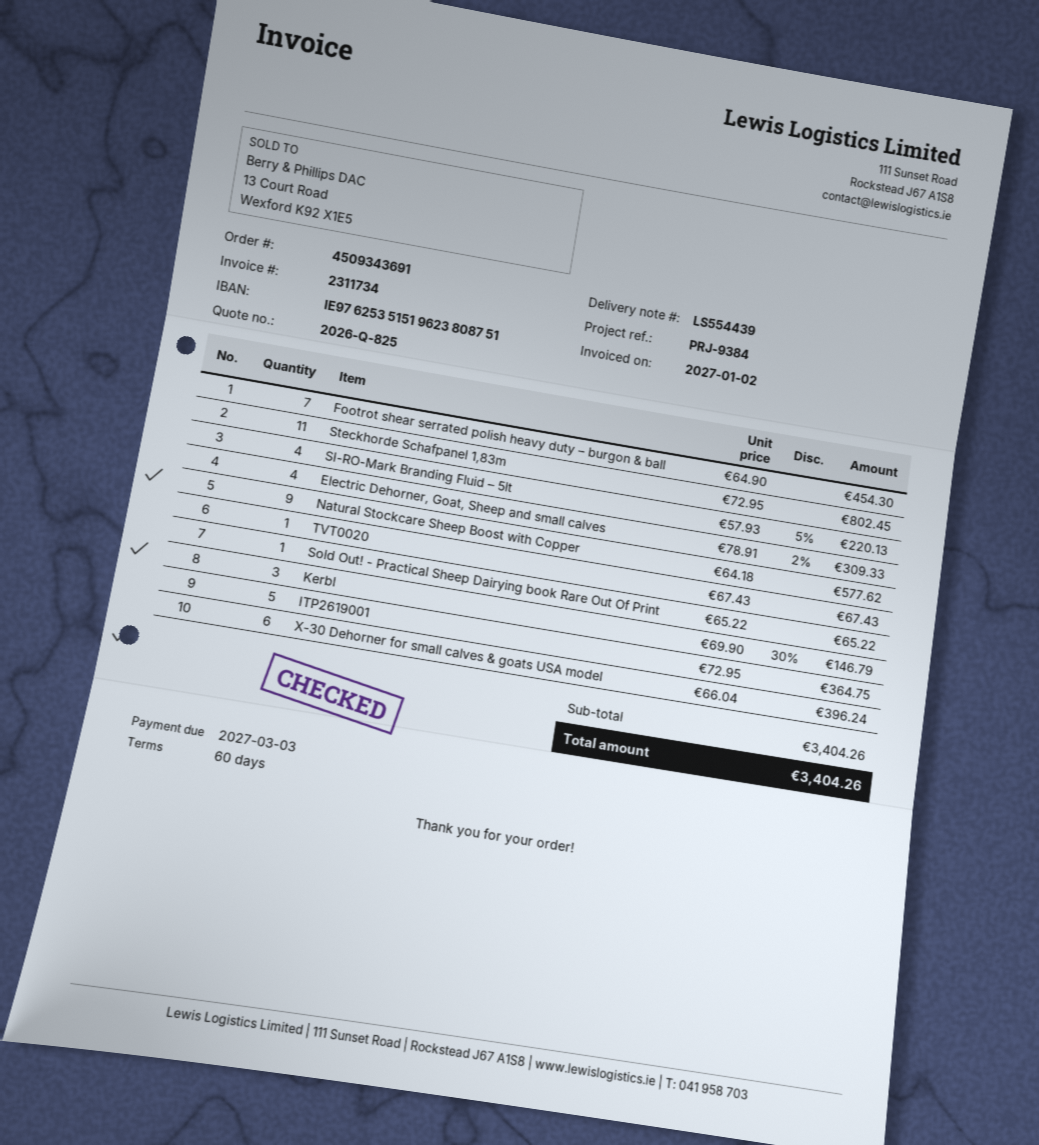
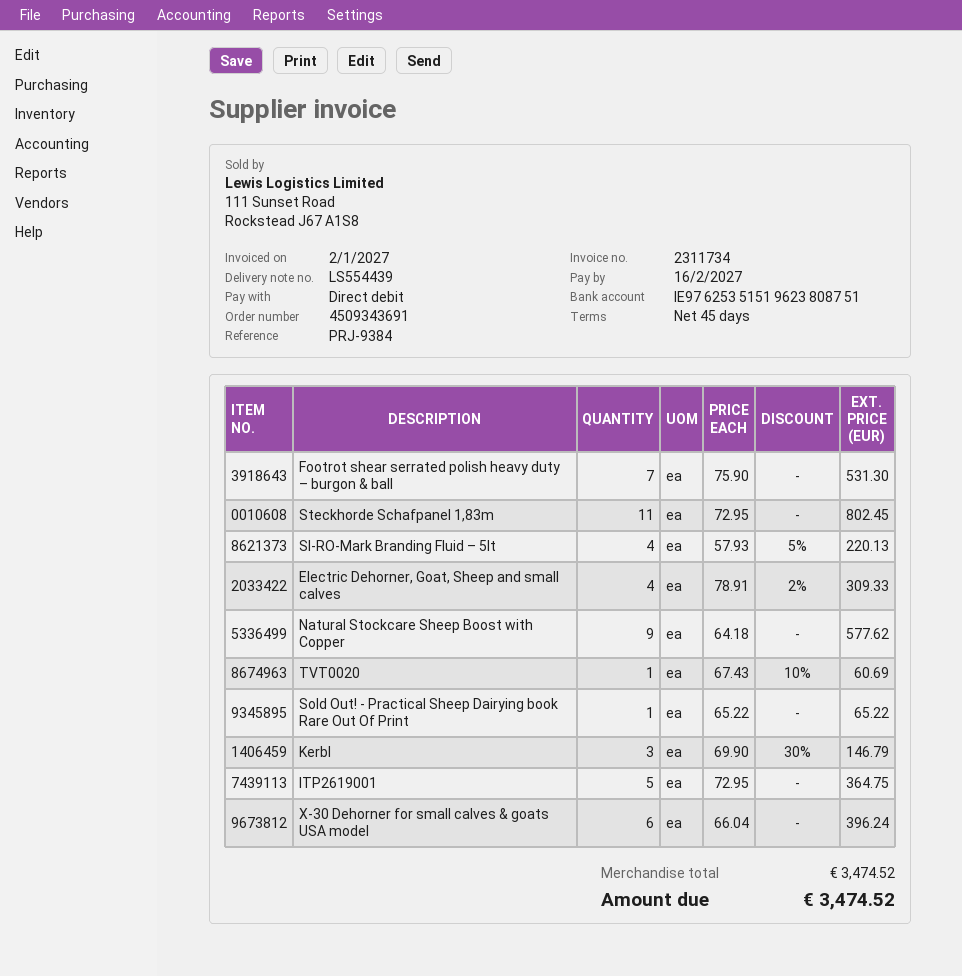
payment terms: 60 days -> 45 days
due date: 2027-03-03 -> 2027-02-16
Footrot shear serrated polish heavy duty – burgon & ball: 7 x 64.90 = 454.30 -> 7 x 75.90 = 531.30
TVT0020: 1 x 67.43 = 67.43 -> 1 x 67.43 - 10% = 60.69
subtotal: 3404.26 -> 3474.52
total: 3404.26 -> 3474.52

